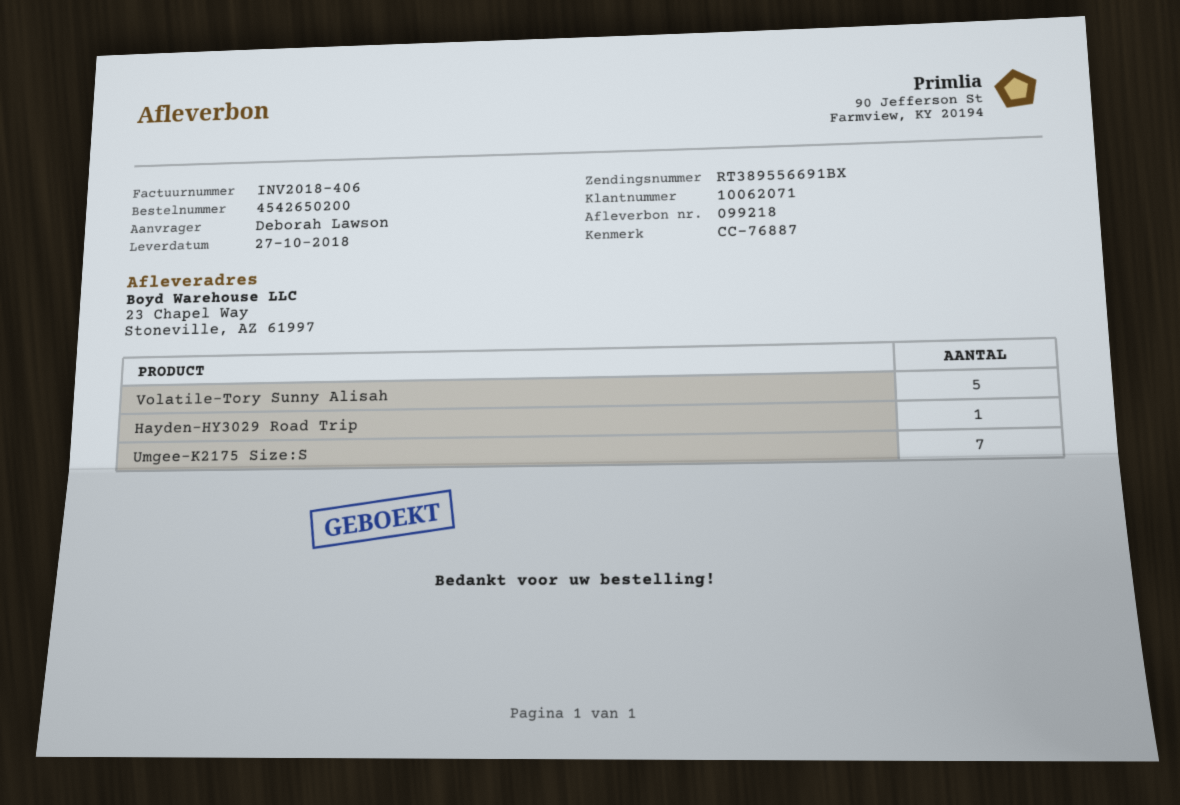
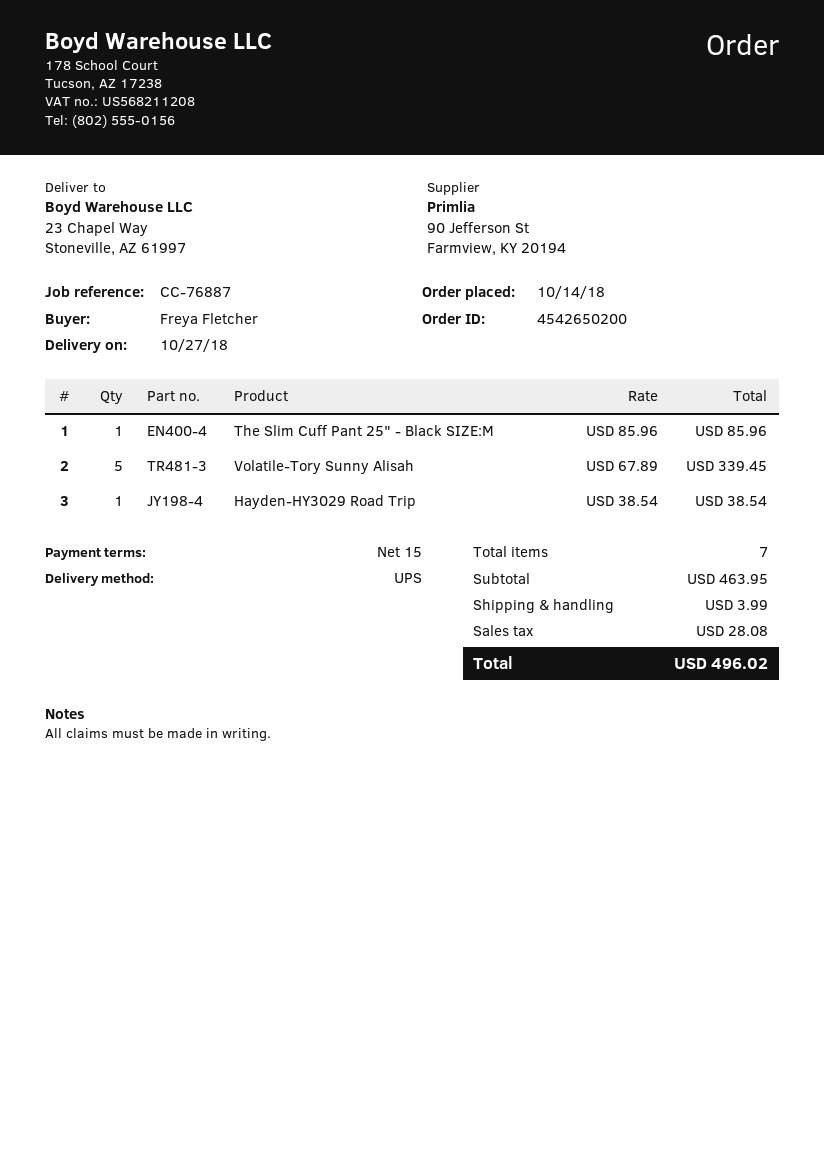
ordered by: Deborah Lawson -> Freya Fletcher
Umgee-K2175 Size:S: 7 -> none
The Slim Cuff Pant 25" - Black SIZE:M: none -> 1

